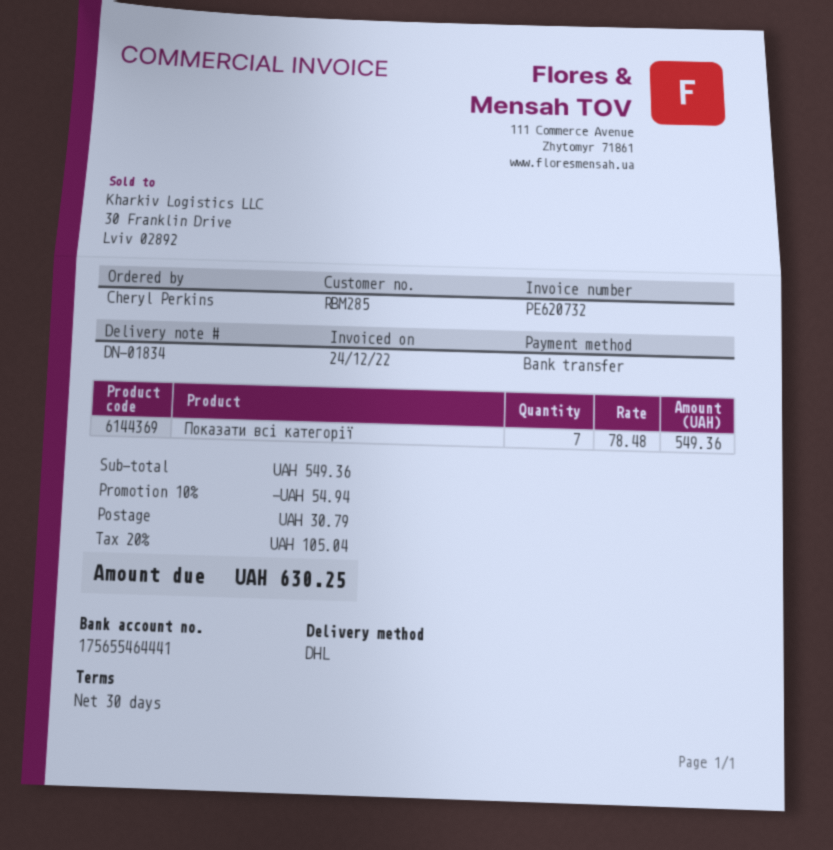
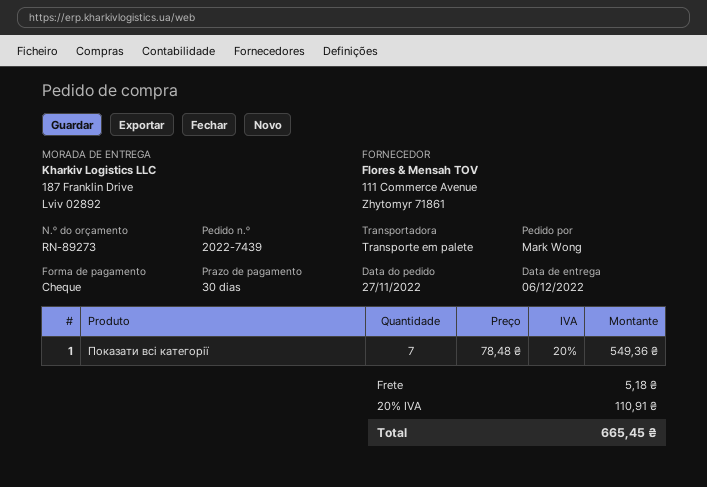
ordered by: Cheryl Perkins -> Mark Wong
payment method: bank transfer -> cheque
shipping method: DHL -> pallet freight
discount: 10% = 54.94 -> none
shipping: 30.79 -> 5.18
tax: 20% = 105.04 -> 20% = 110.91
total: 630.25 -> 665.45

